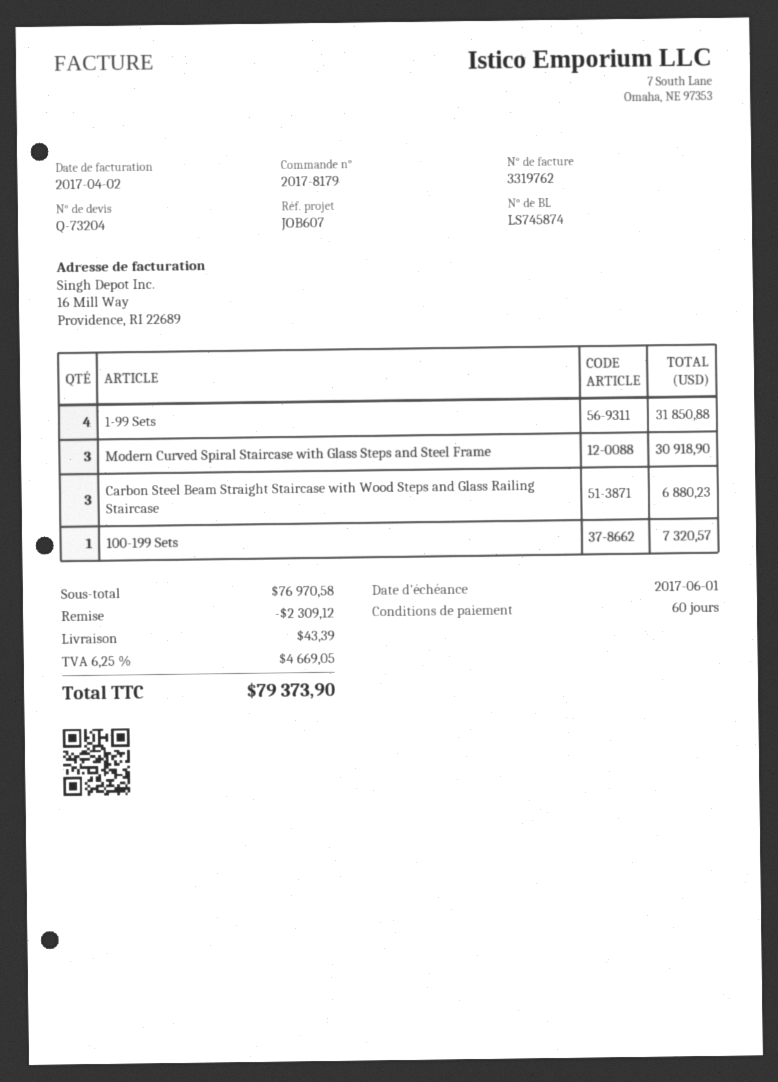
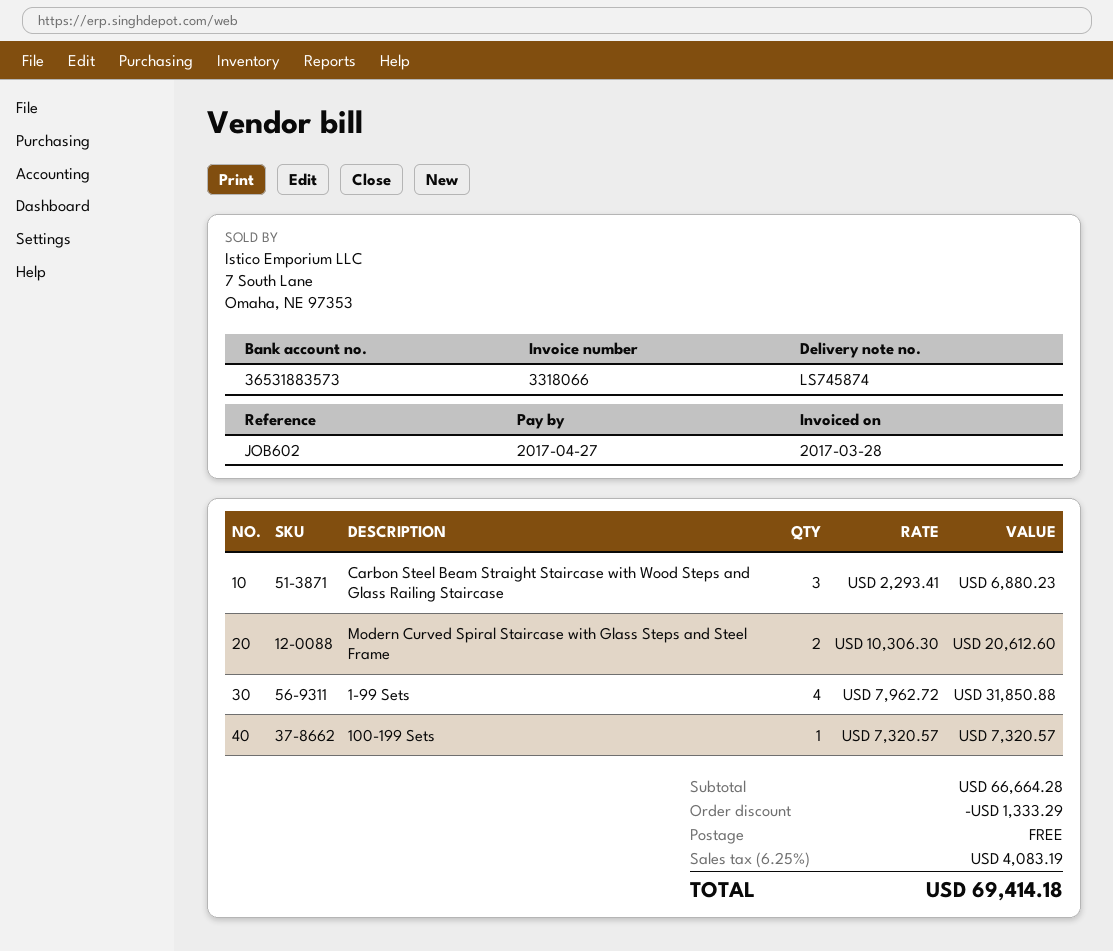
invoice number: 3319762 -> 3318066
invoice date: 2017-04-02 -> 2017-03-28
due date: 2017-06-01 -> 2017-04-27
reference: JOB607 -> JOB602
Modern Curved Spiral Staircase with Glass Steps and Steel Frame: 3 for 30918.90 -> 2 for 20612.60
subtotal: 76970.58 -> 66664.28
discount: 2309.12 -> 1333.29
shipping: 43.39 -> 0.00
tax: 6.25% = 4669.05 -> 6.25% = 4083.19
total: 79373.90 -> 69414.18

